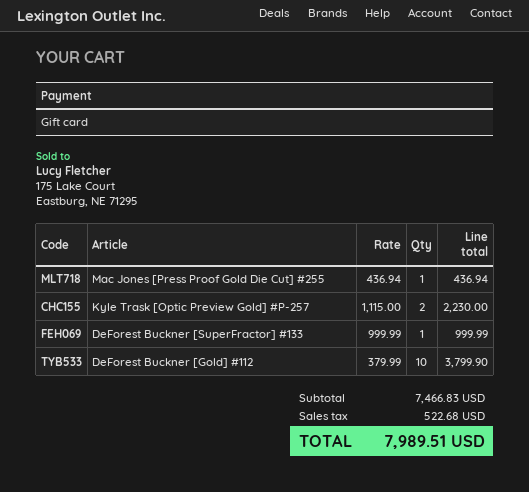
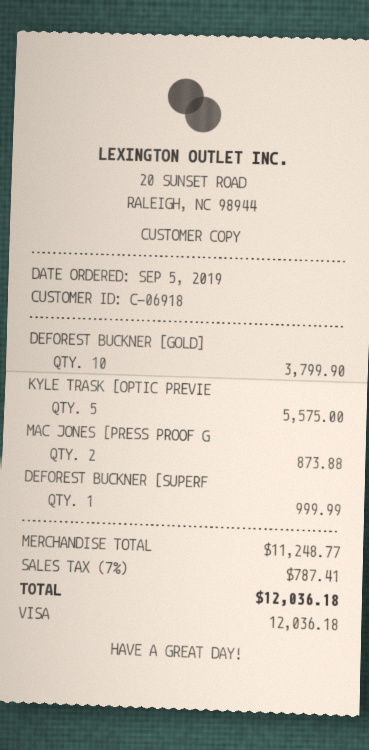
payment method: gift card -> Visa
Mac Jones [Press Proof Gold Die Cut] #255: 1 for 436.94 -> 2 for 873.88
Kyle Trask [Optic Preview Gold] #P-257: 2 for 2230.00 -> 5 for 5575.00
subtotal: 7466.83 -> 11248.77
tax: 522.68 -> 787.41
total: 7989.51 -> 12036.18

